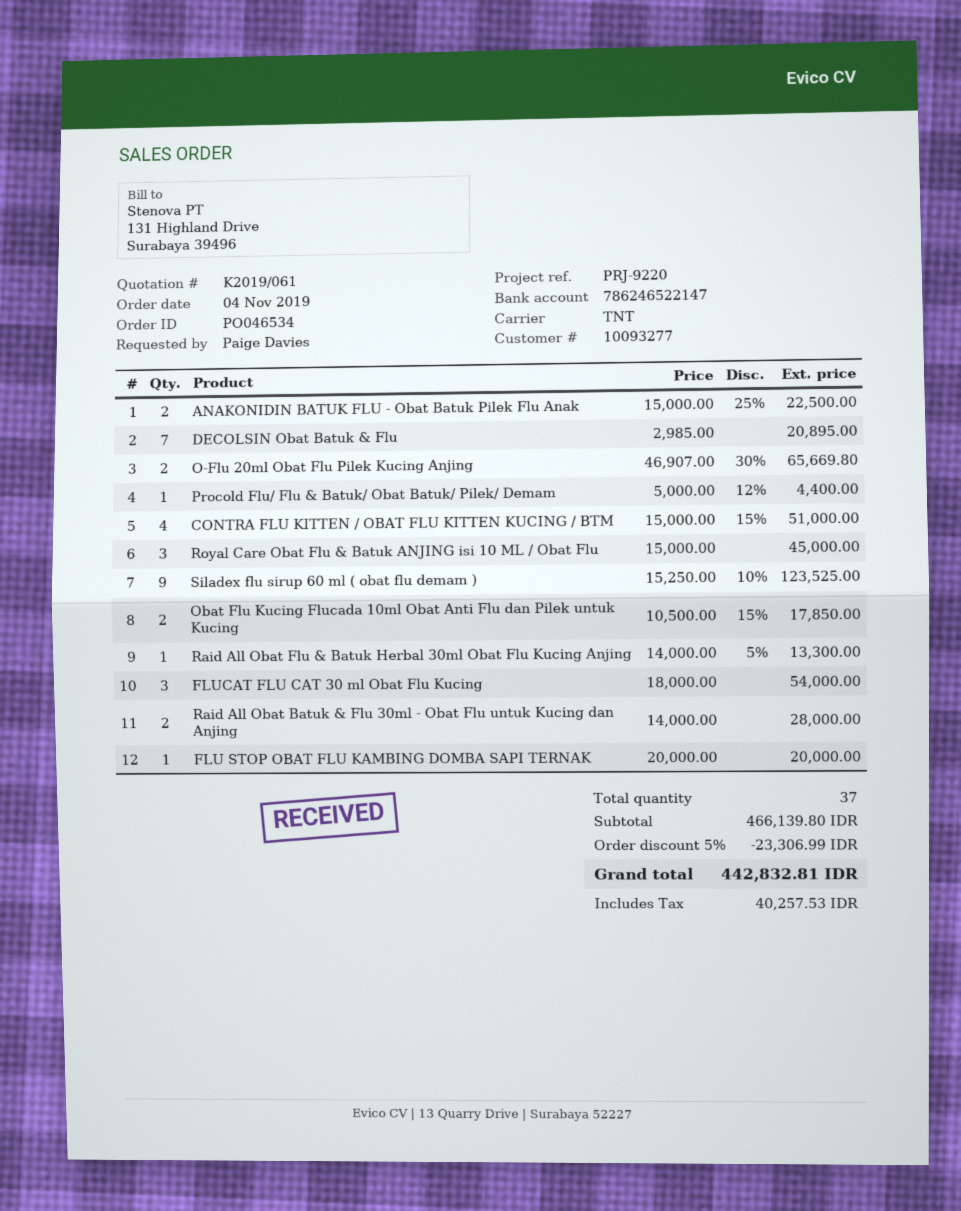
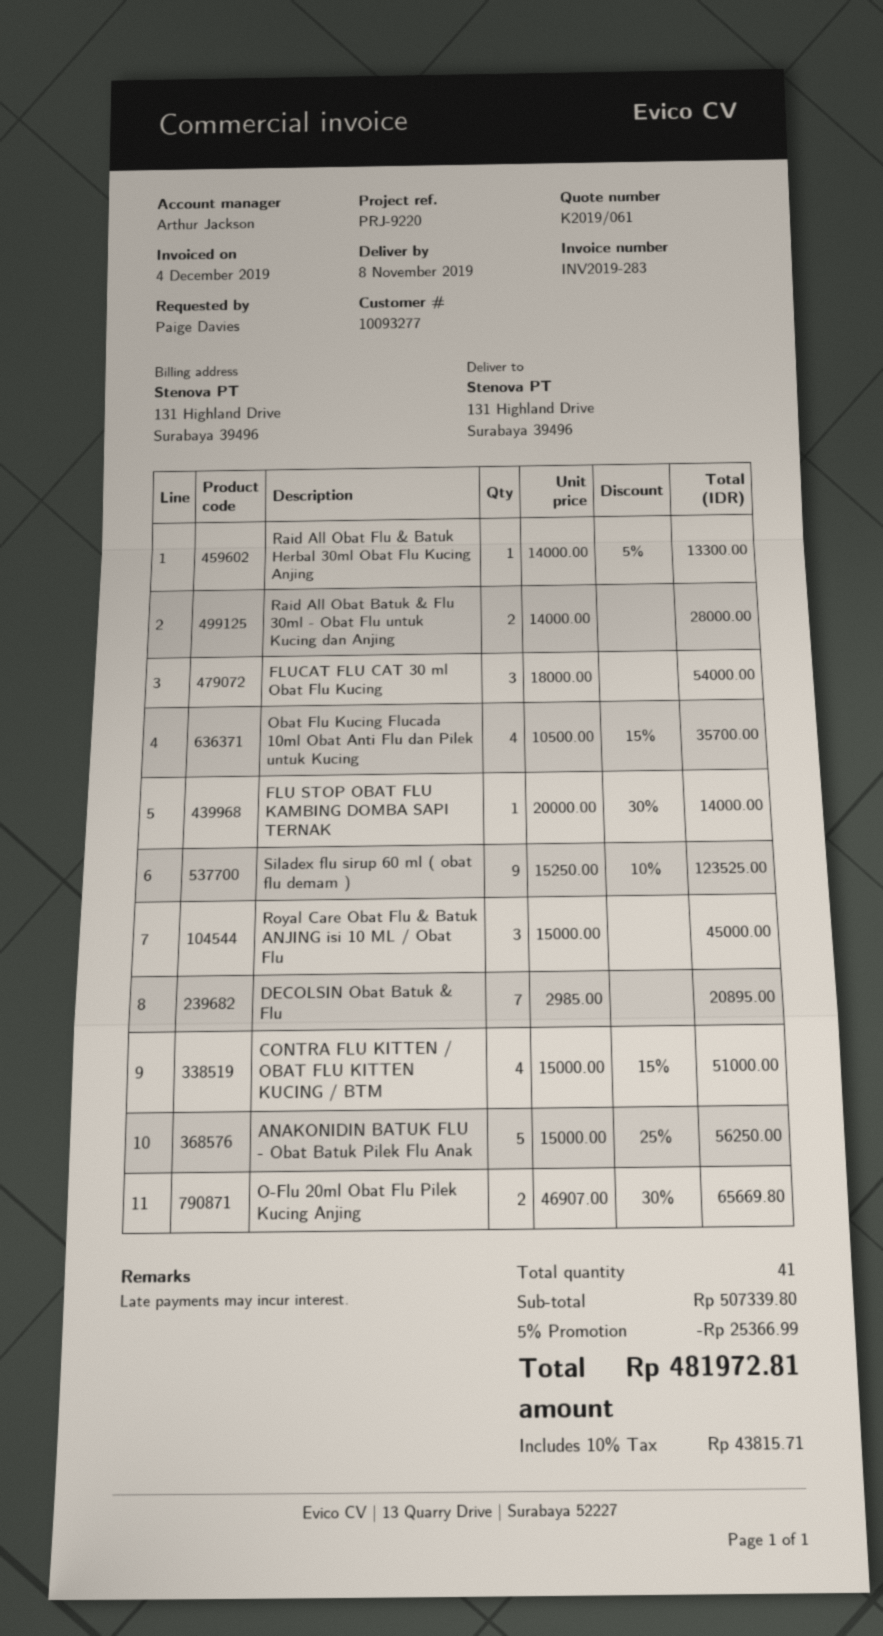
ANAKONIDIN BATUK FLU - Obat Batuk Pilek Flu Anak: 2 x 15000.00 - 25% = 22500.00 -> 5 x 15000.00 - 25% = 56250.00
Procold Flu/ Flu & Batuk/ Obat Batuk/ Pilek/ Demam: 1 x 5000.00 - 12% = 4400.00 -> none
Obat Flu Kucing Flucada 10ml Obat Anti Flu dan Pilek untuk Kucing: 2 x 10500.00 - 15% = 17850.00 -> 4 x 10500.00 - 15% = 35700.00
FLU STOP OBAT FLU KAMBING DOMBA SAPI TERNAK: 1 x 20000.00 = 20000.00 -> 1 x 20000.00 - 30% = 14000.00
total quantity: 37 -> 41
subtotal: 466139.80 -> 507339.80
discount: 5% = 23306.99 -> 5% = 25366.99
tax: 40257.53 -> 43815.71
total: 442832.81 -> 481972.81

